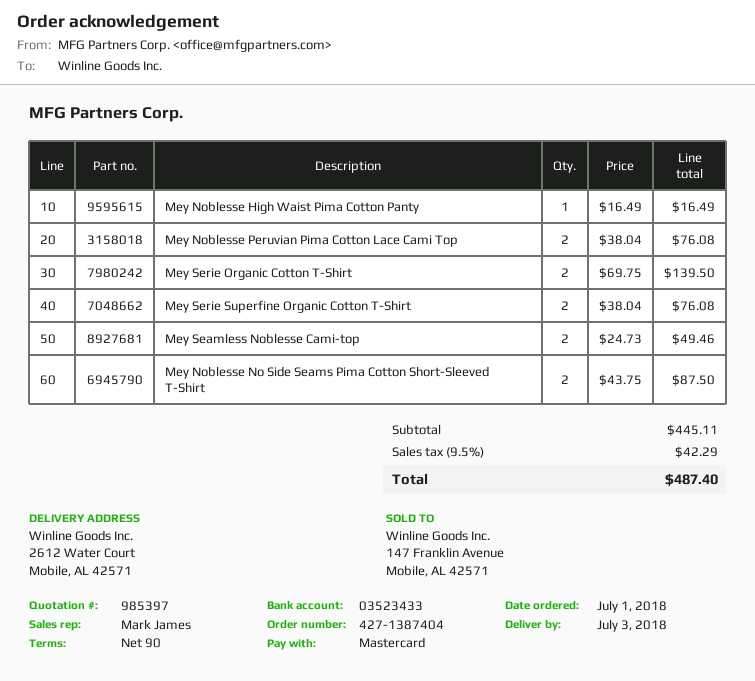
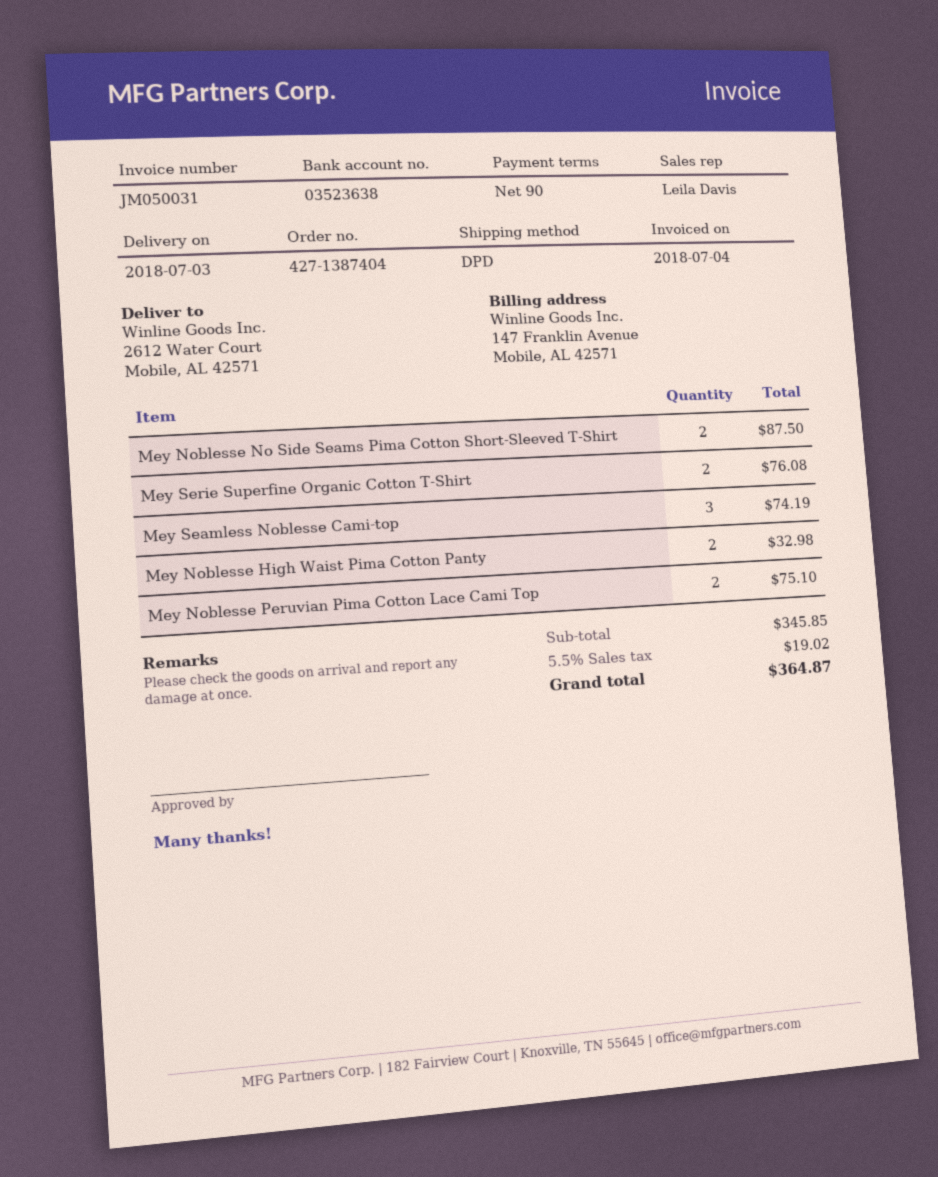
sales rep: Mark James -> Leila Davis
bank account: 03523433 -> 03523638
Mey Noblesse High Waist Pima Cotton Panty: 1 for 16.49 -> 2 for 32.98
Mey Noblesse Peruvian Pima Cotton Lace Cami Top: 2 for 76.08 -> 2 for 75.10
Mey Serie Organic Cotton T-Shirt: 2 for 139.50 -> none
Mey Seamless Noblesse Cami-top: 2 for 49.46 -> 3 for 74.19
subtotal: 445.11 -> 345.85
tax: 9.5% = 42.29 -> 5.5% = 19.02
total: 487.40 -> 364.87

